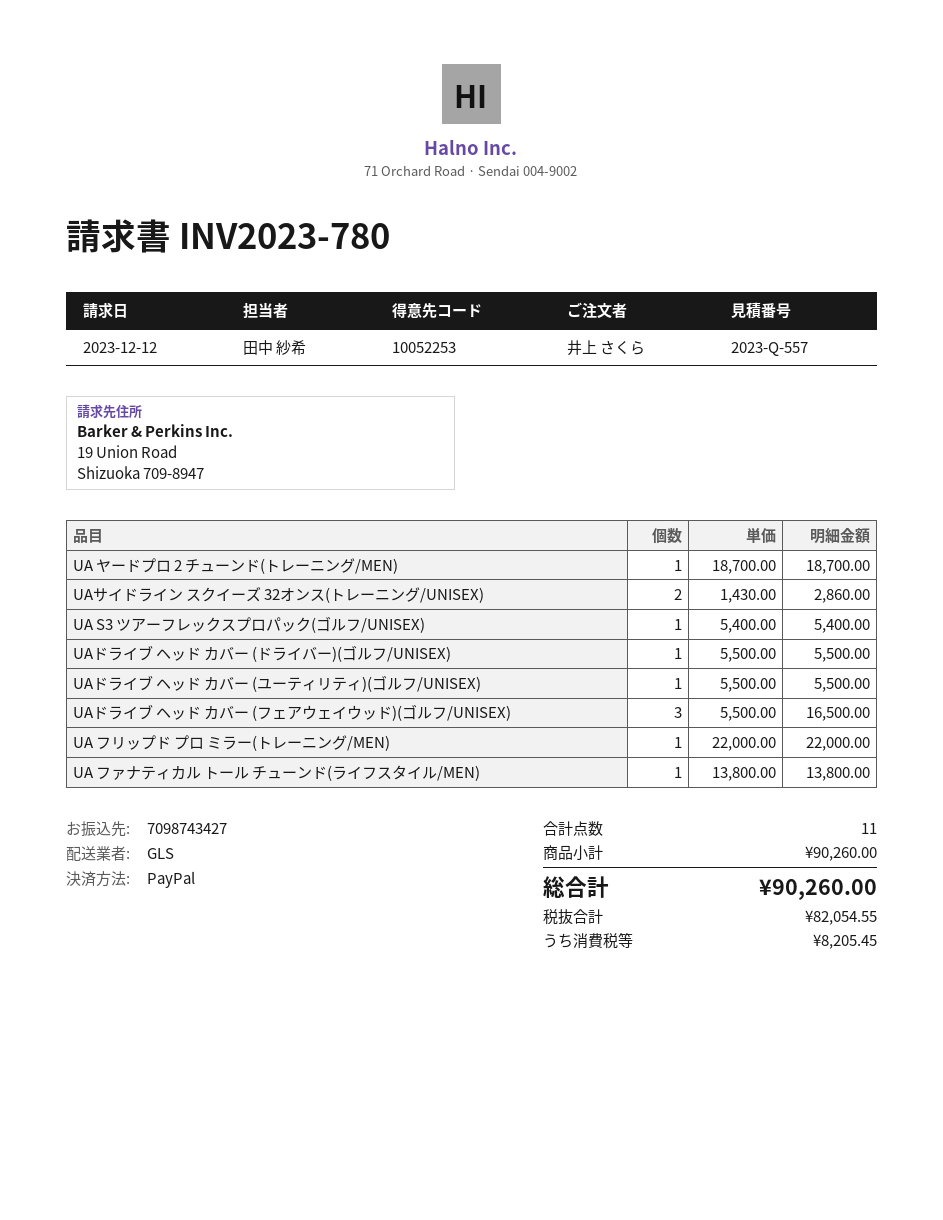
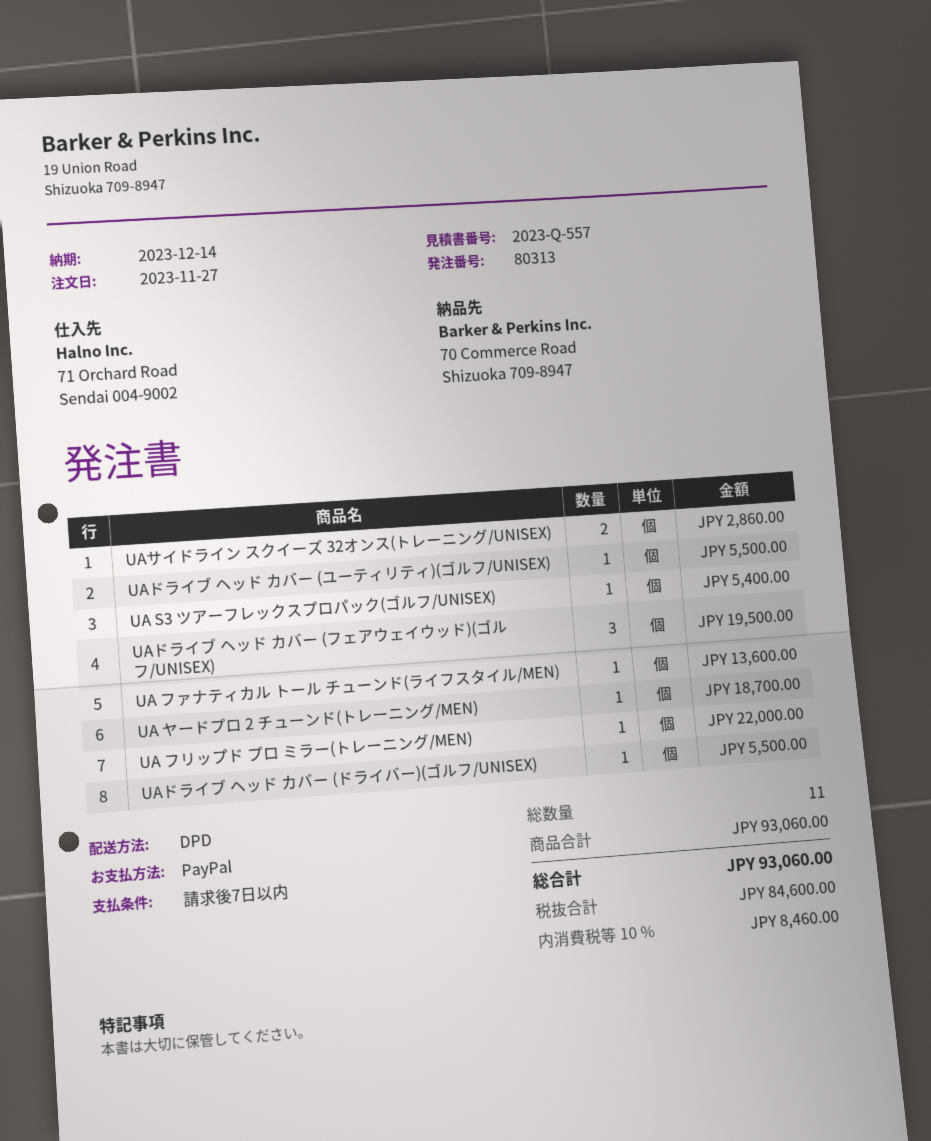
shipping method: GLS -> DPD
UAドライブ ヘッド カバー (フェアウェイウッド)(ゴルフ/UNISEX): 3 for 16500.00 -> 3 for 19500.00
UA ファナティカル トール チューンド(ライフスタイル/MEN): 1 for 13800.00 -> 1 for 13600.00
subtotal: 90260.00 -> 93060.00
net: 82054.55 -> 84600.00
tax: 8205.45 -> 8460.00
total: 90260.00 -> 93060.00

